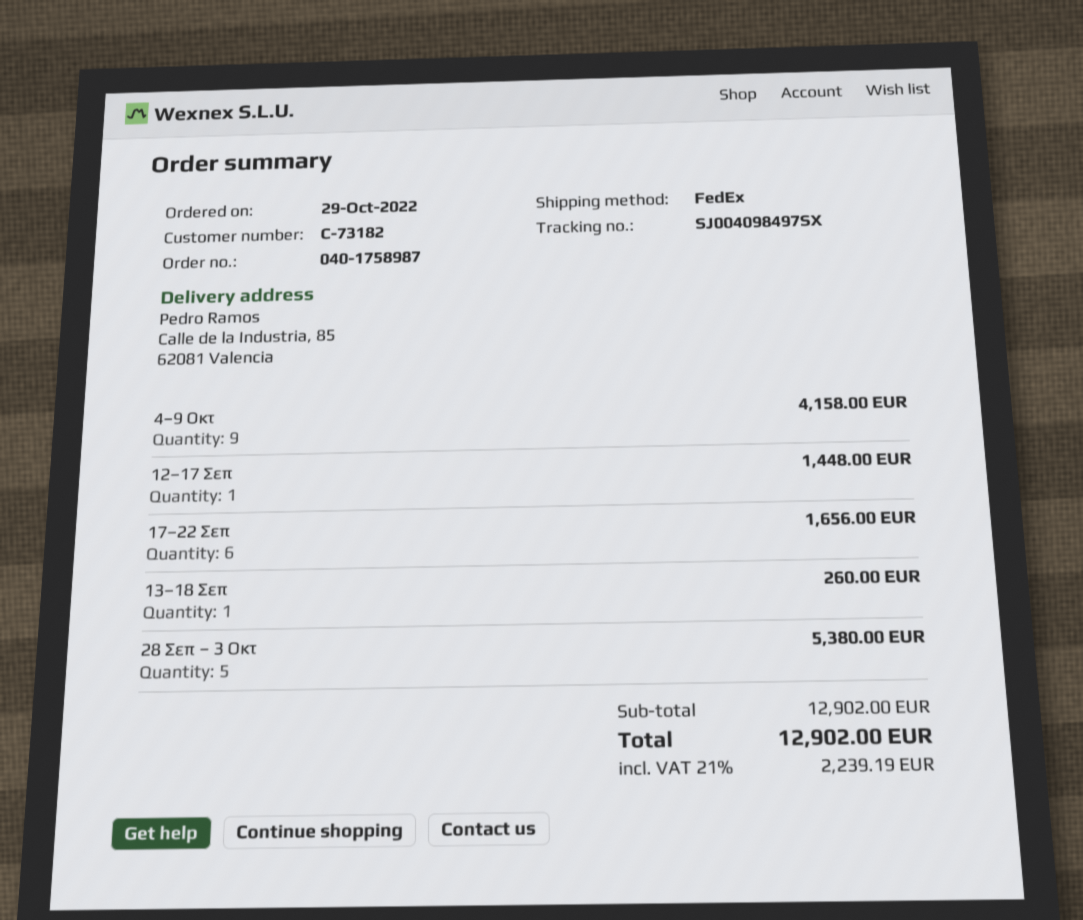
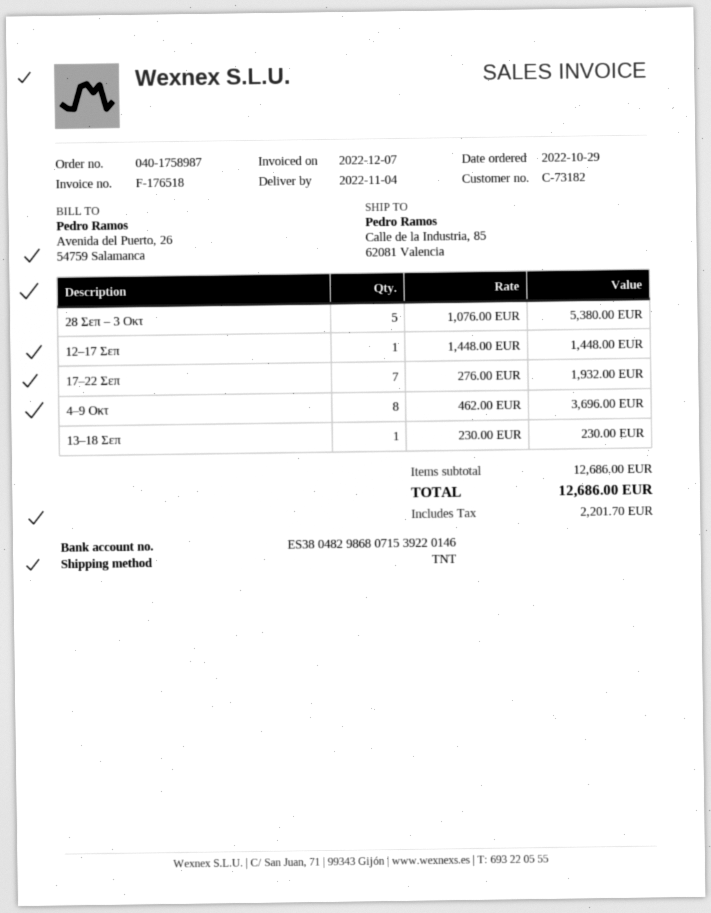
shipping method: FedEx -> TNT
4–9 Οκτ: 9 for 4158.00 -> 8 for 3696.00
17–22 Σεπ: 6 for 1656.00 -> 7 for 1932.00
13–18 Σεπ: 1 for 260.00 -> 1 for 230.00
subtotal: 12902.00 -> 12686.00
tax: 2239.19 -> 2201.70
total: 12902.00 -> 12686.00

